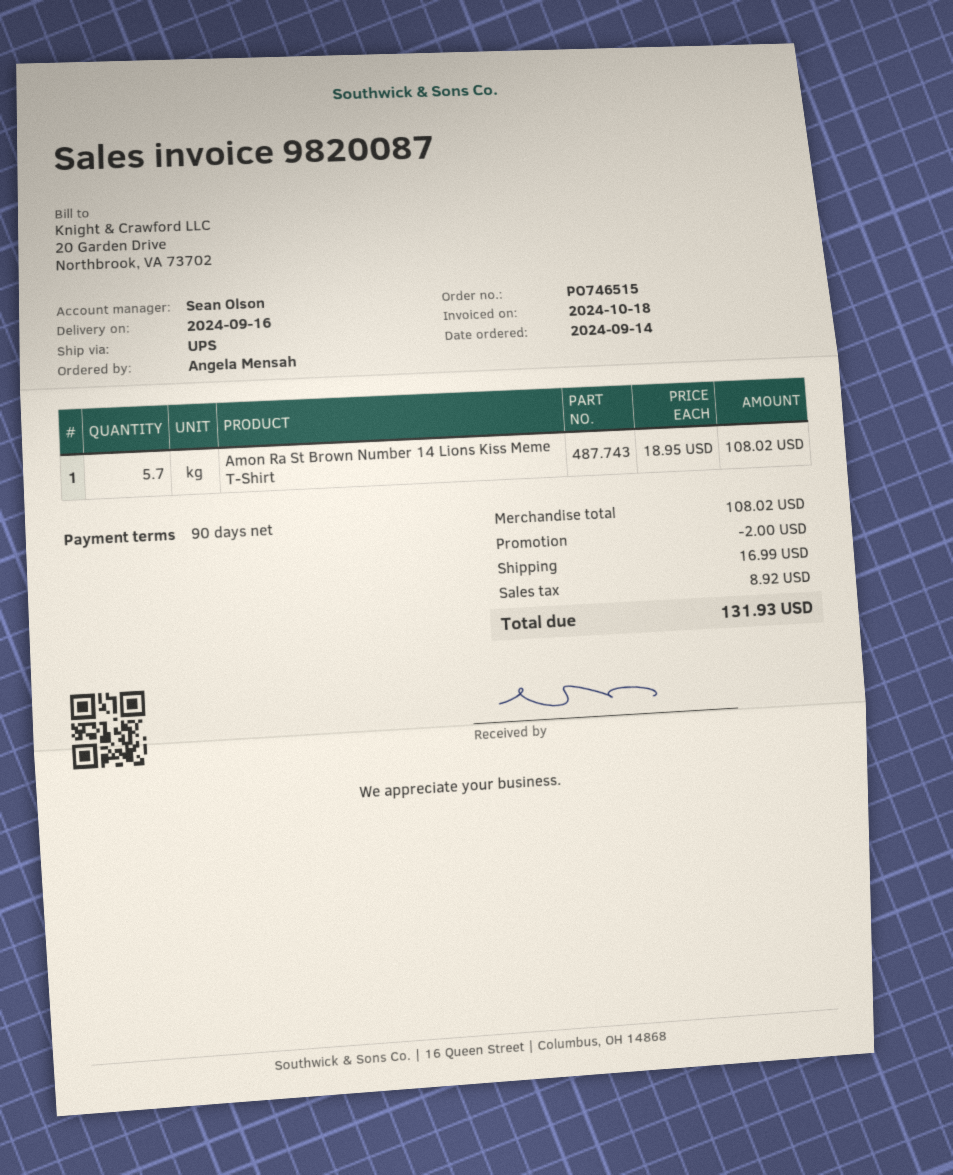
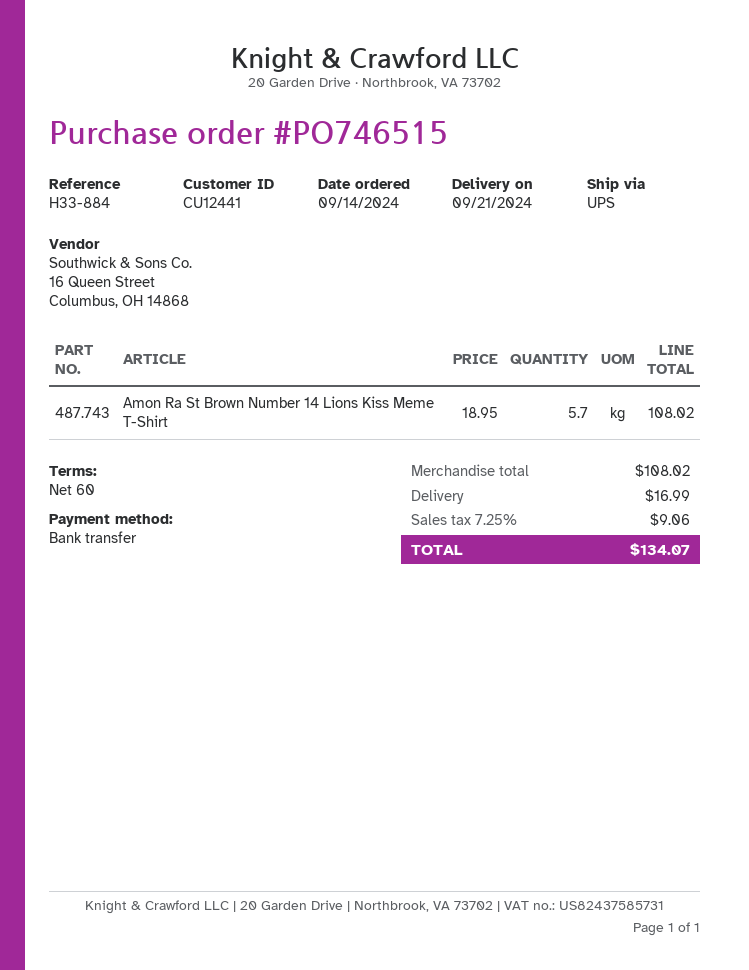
delivery date: 2024-09-16 -> 2024-09-21
payment terms: 90 days -> 60 days
discount: 2.00 -> none
tax: 8.92 -> 9.06
total: 131.93 -> 134.07

